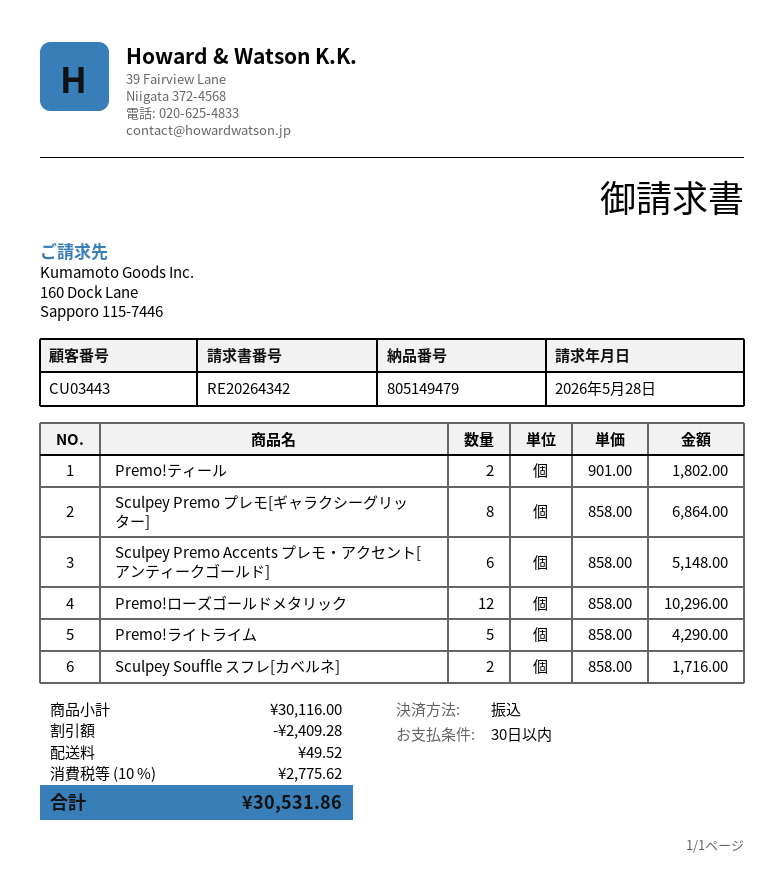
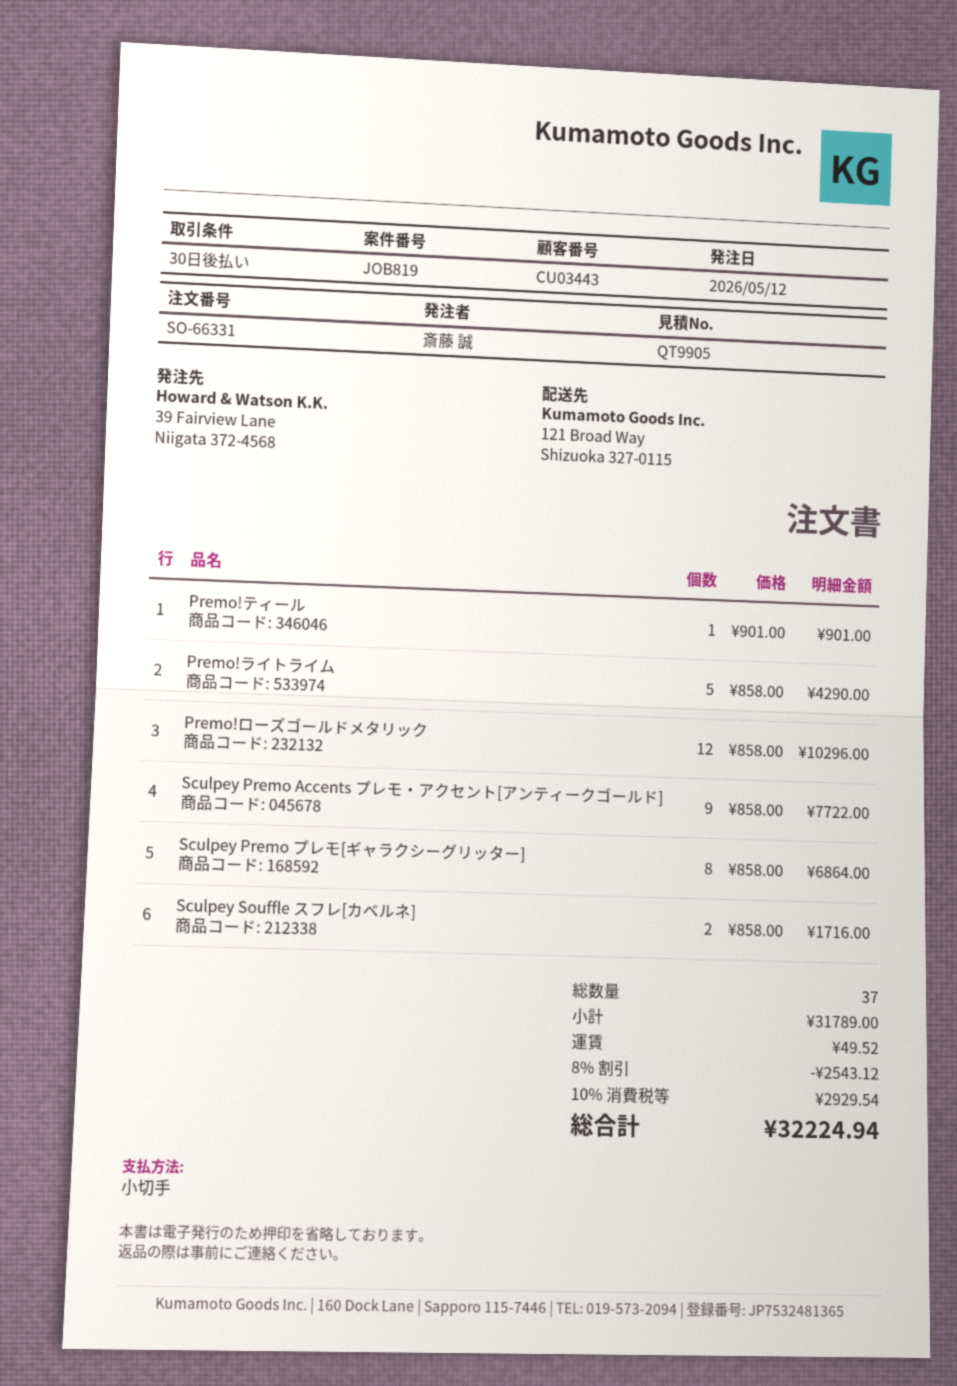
payment method: bank transfer -> cheque
Premo!ティール: 2 x 901.00 = 1802.00 -> 1 x 901.00 = 901.00
Sculpey Premo Accents プレモ・アクセント[アンティークゴールド]: 6 x 858.00 = 5148.00 -> 9 x 858.00 = 7722.00
subtotal: 30116.00 -> 31789.00
discount: 2409.28 -> 2543.12
tax: 10% = 2775.62 -> 10% = 2929.54
total: 30531.86 -> 32224.94

